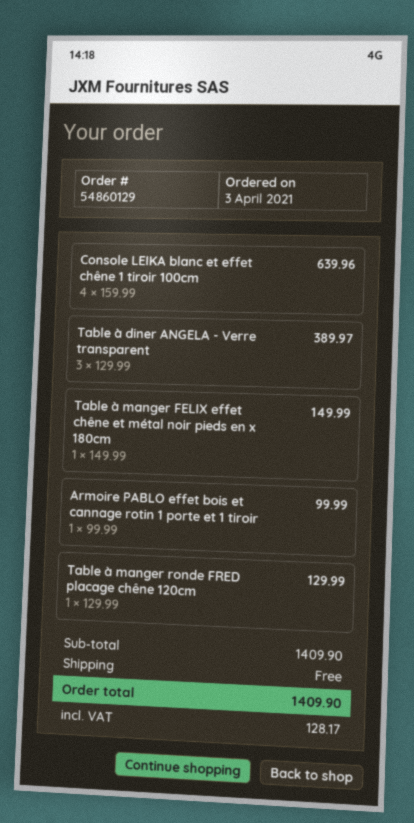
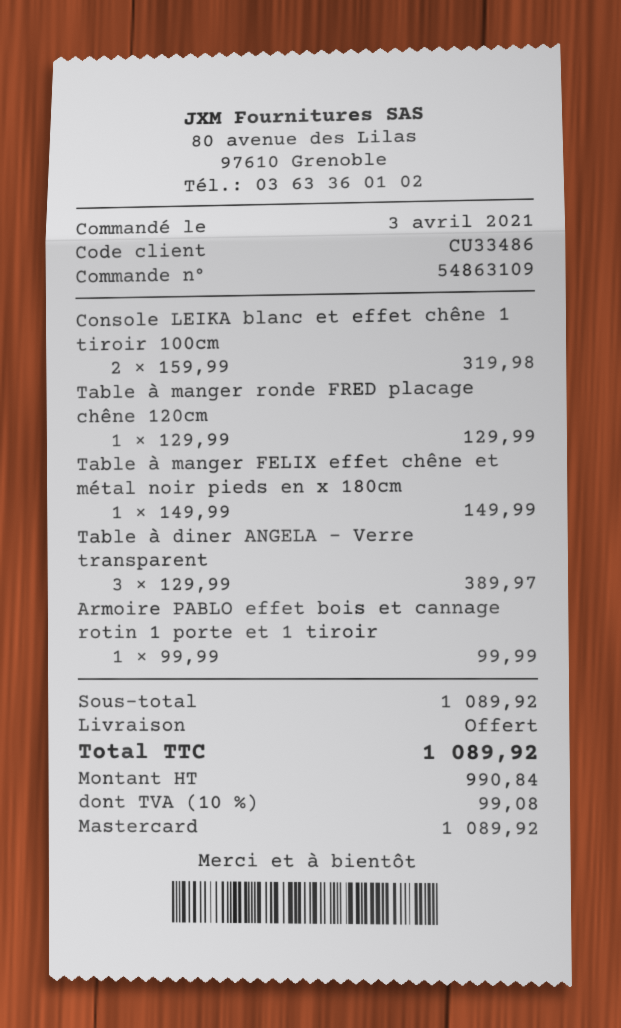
order number: 54860129 -> 54863109
Console LEIKA blanc et effet chêne 1 tiroir 100cm: 4 x 159.99 = 639.96 -> 2 x 159.99 = 319.98
subtotal: 1409.90 -> 1089.92
tax: 128.17 -> 99.08
total: 1409.90 -> 1089.92

